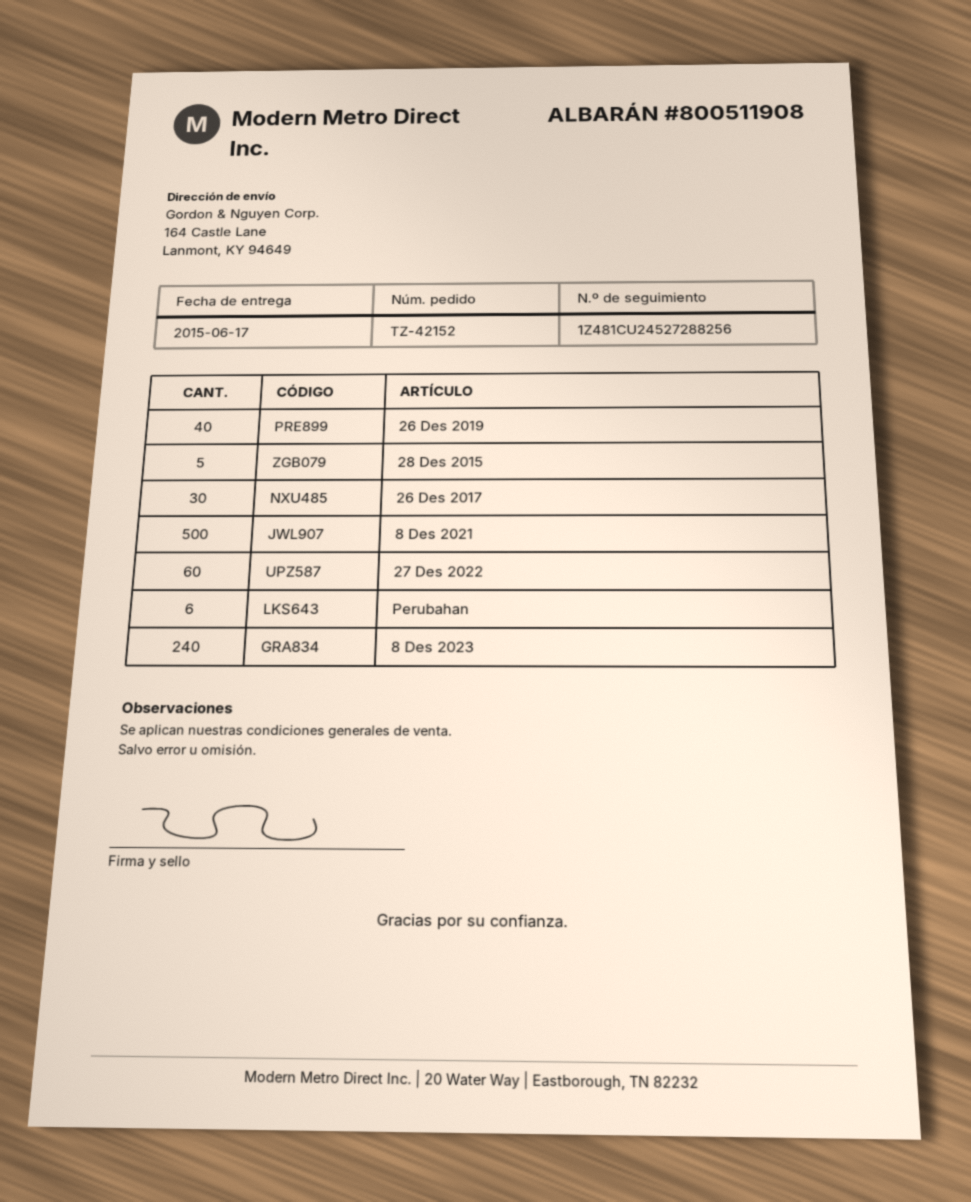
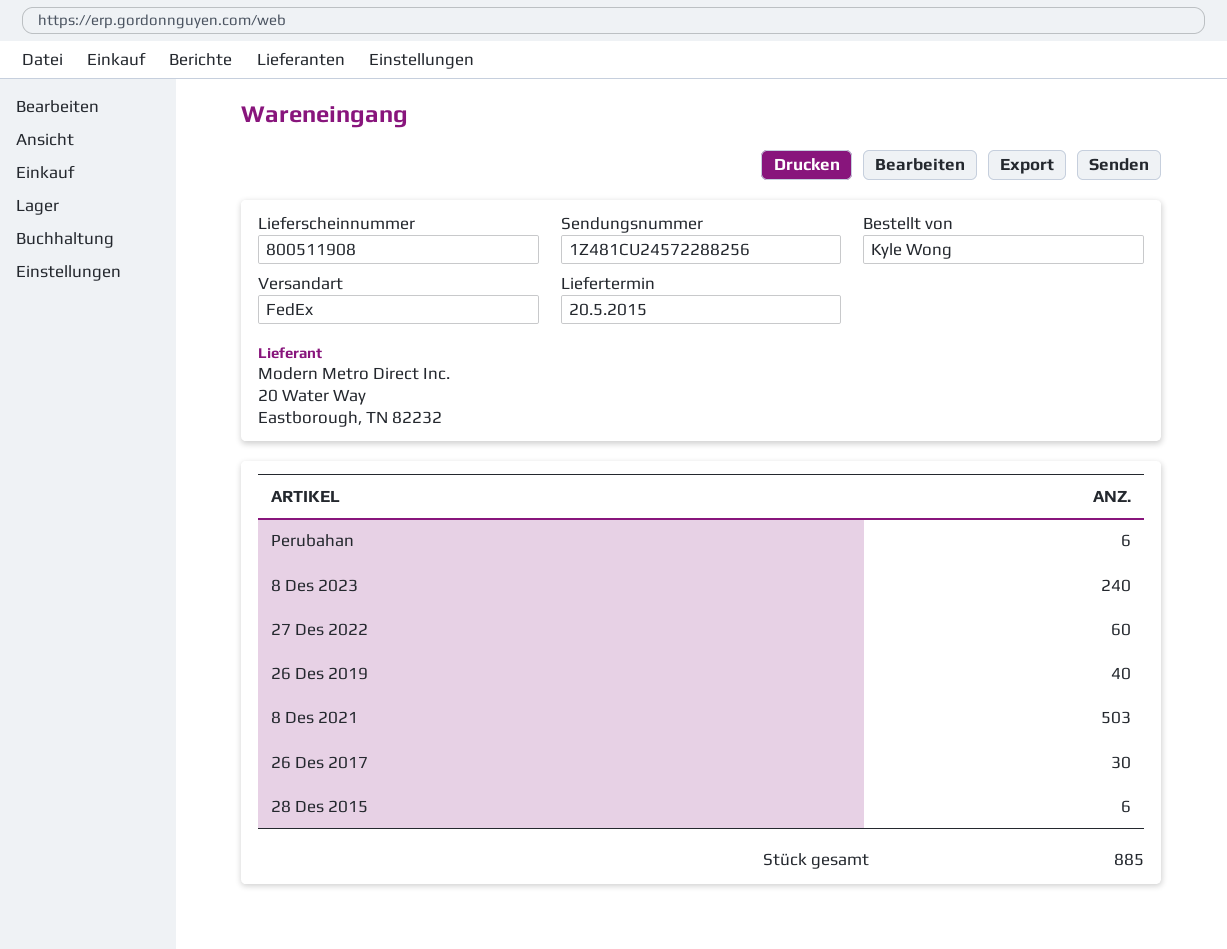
delivery date: 2015-06-17 -> 2015-05-20
tracking number: 1Z481CU24527288256 -> 1Z481CU24572288256
28 Des 2015: 5 -> 6
8 Des 2021: 500 -> 503

